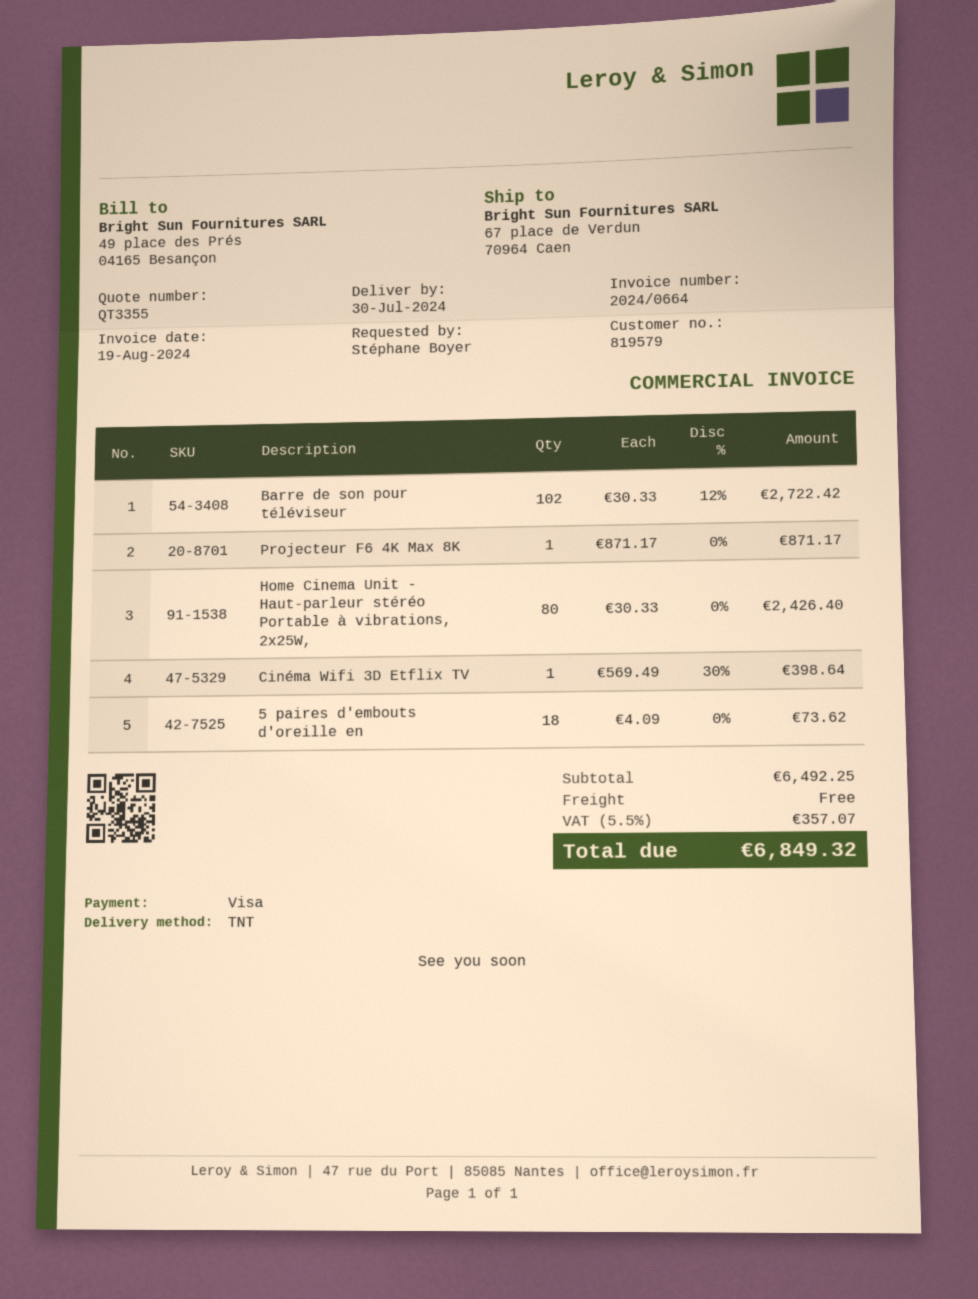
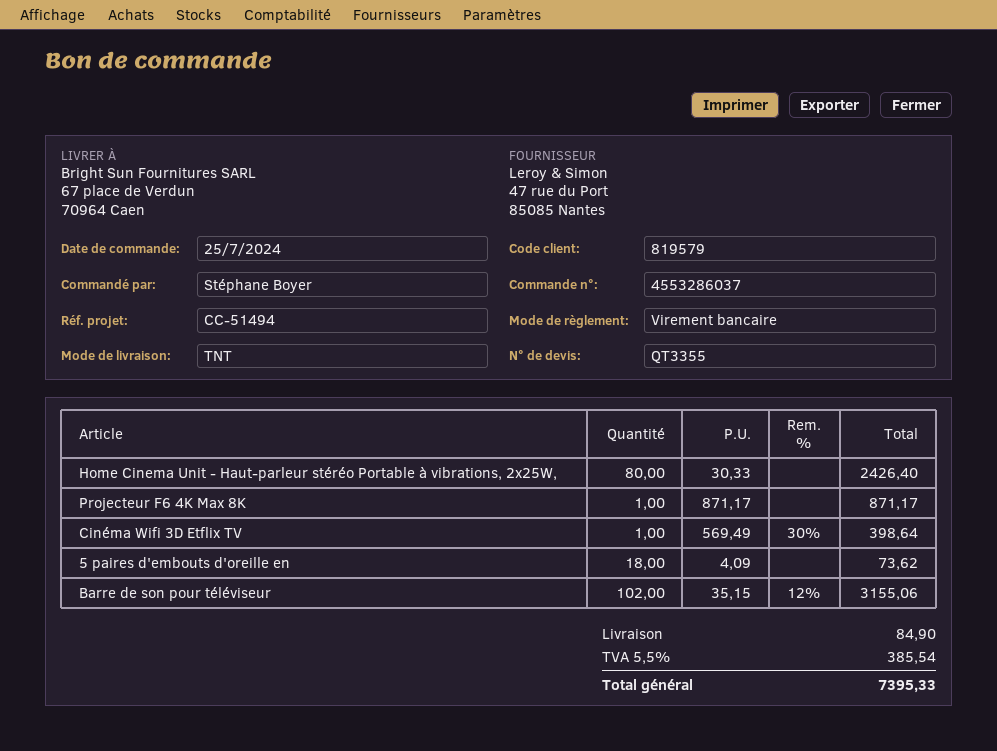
payment method: Visa -> bank transfer
Barre de son pour téléviseur: 102 x 30.33 - 12% = 2722.42 -> 102 x 35.15 - 12% = 3155.06
shipping: 0.00 -> 84.90
tax: 5.5% = 357.07 -> 5.5% = 385.54
total: 6849.32 -> 7395.33

